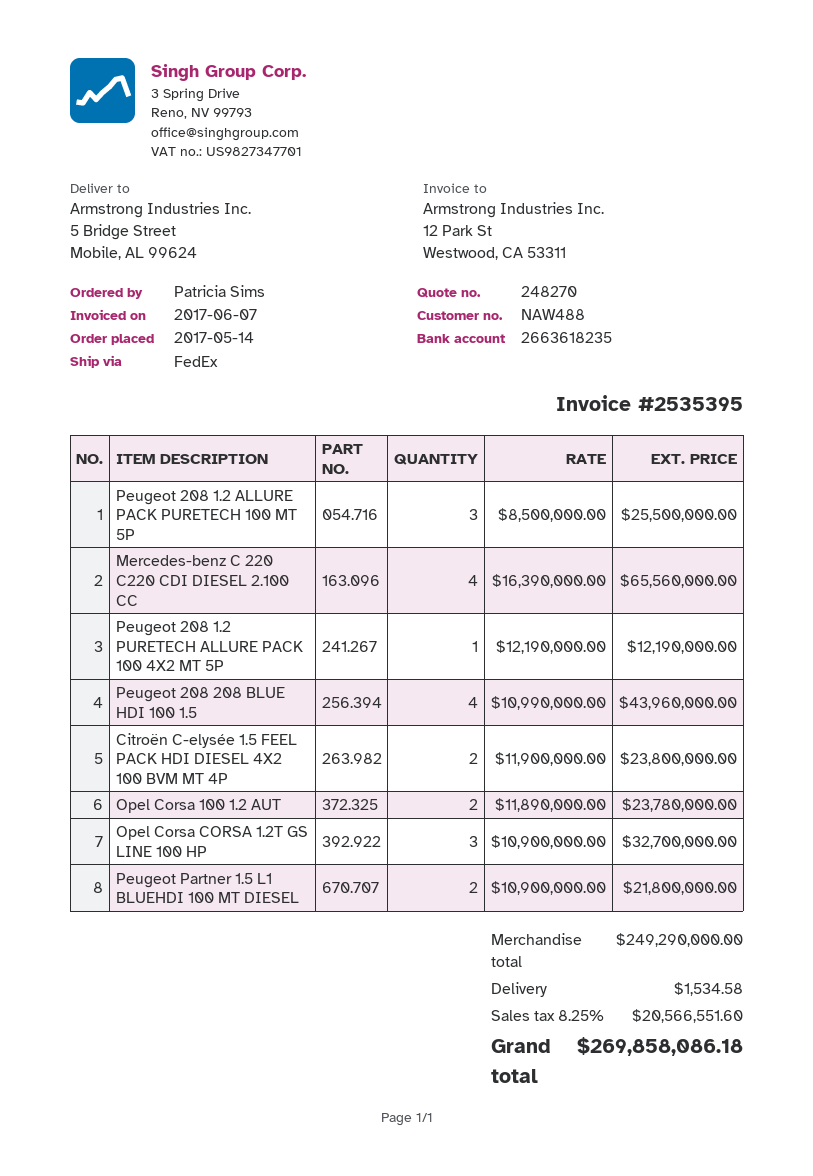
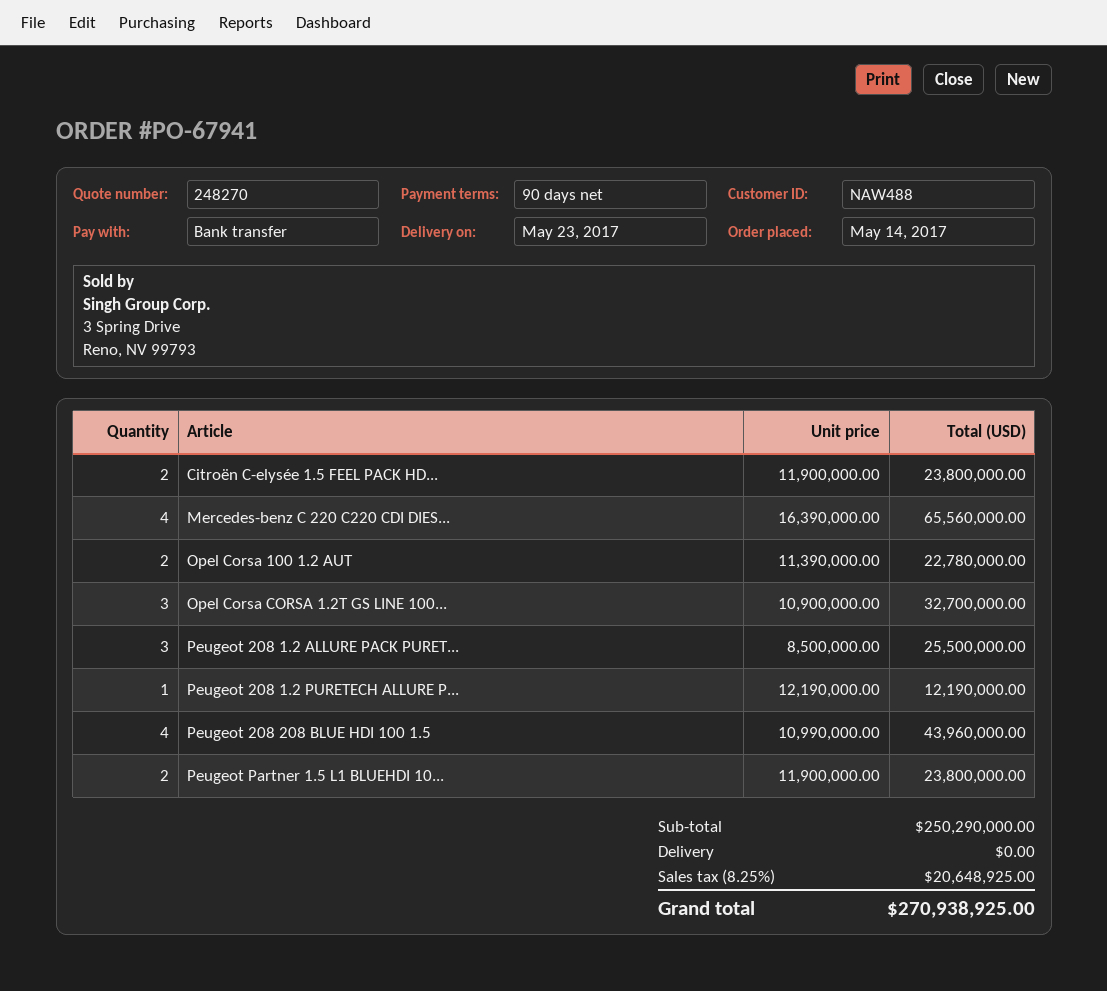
Opel Corsa 100 1.2 AUT: 2 x 11890000.00 = 23780000.00 -> 2 x 11390000.00 = 22780000.00
Peugeot Partner 1.5 L1 BLUEHDI 100 MT DIESEL: 2 x 10900000.00 = 21800000.00 -> 2 x 11900000.00 = 23800000.00
subtotal: 249290000.00 -> 250290000.00
shipping: 1534.58 -> 0.00
tax: 8.25% = 20566551.60 -> 8.25% = 20648925.00
total: 269858086.18 -> 270938925.00

